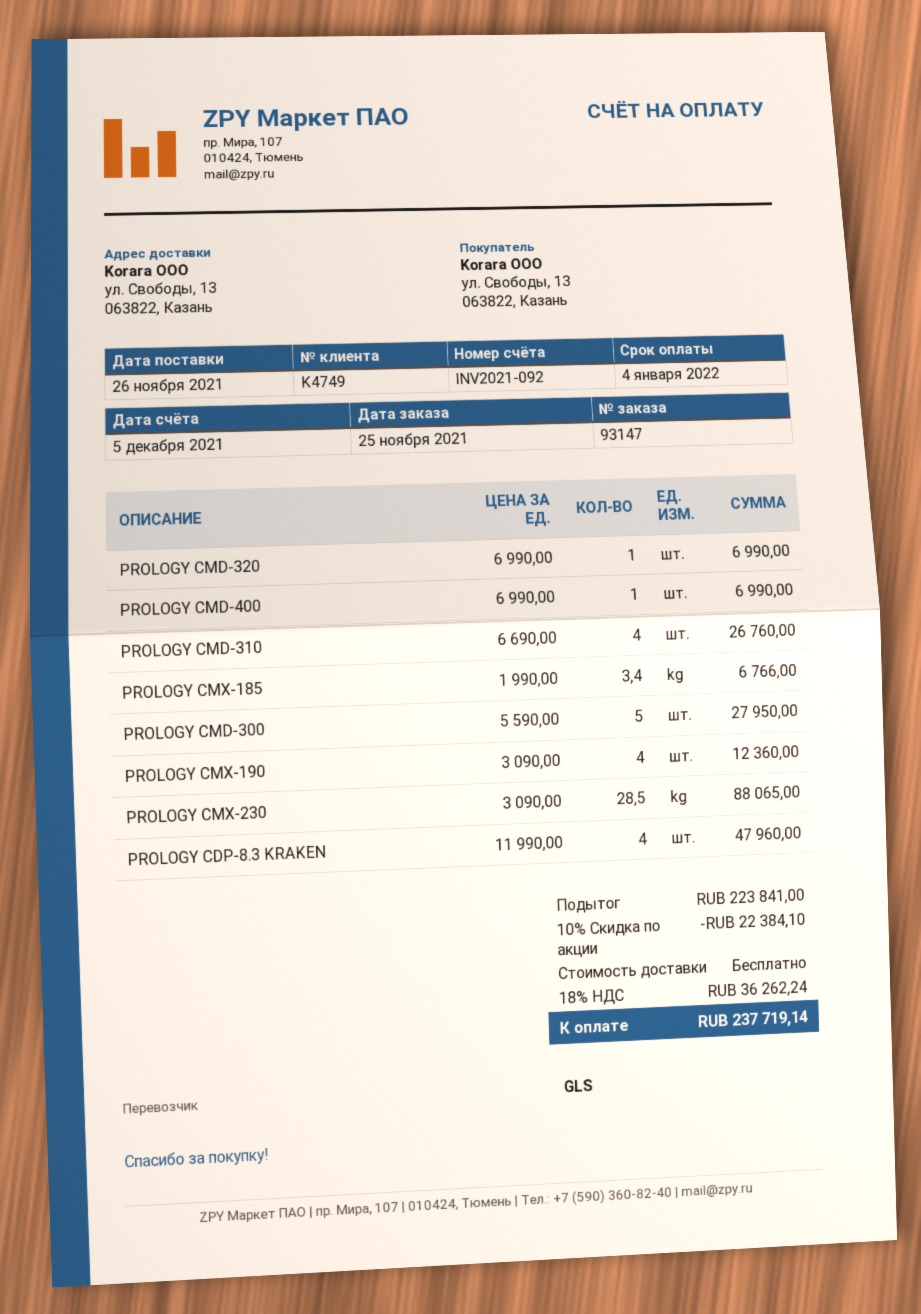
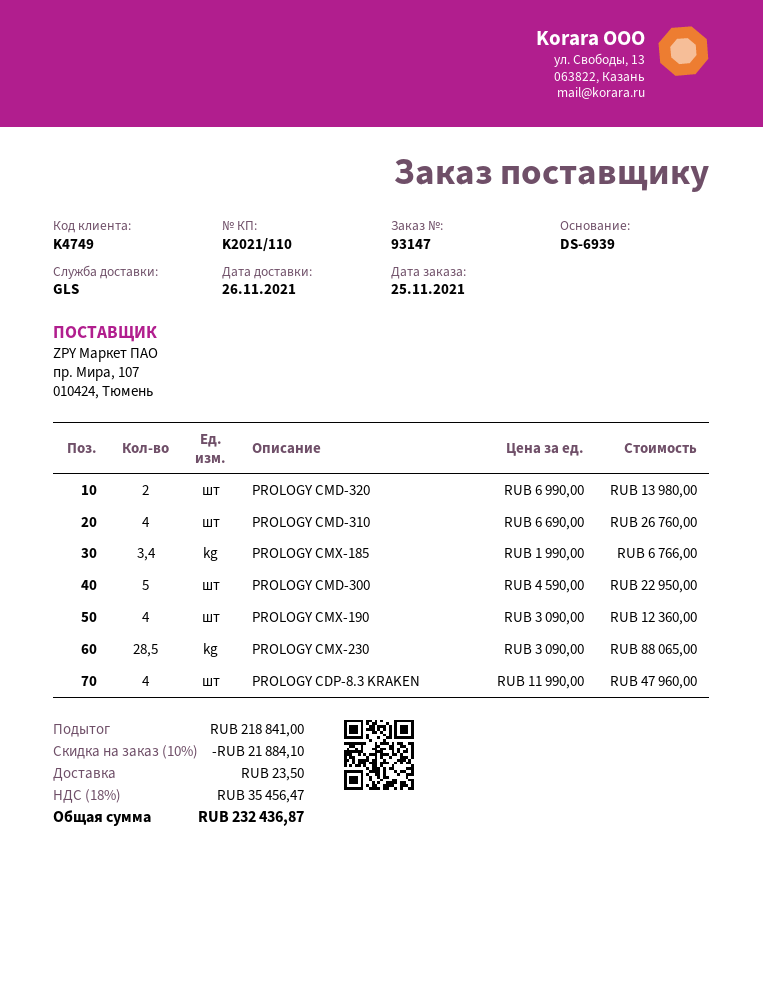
PROLOGY CMD-320: 1 x 6990.00 = 6990.00 -> 2 x 6990.00 = 13980.00
PROLOGY CMD-400: 1 x 6990.00 = 6990.00 -> none
PROLOGY CMD-300: 5 x 5590.00 = 27950.00 -> 5 x 4590.00 = 22950.00
subtotal: 223841.00 -> 218841.00
discount: 10% = 22384.10 -> 10% = 21884.10
shipping: 0.00 -> 23.50
tax: 18% = 36262.24 -> 18% = 35456.47
total: 237719.14 -> 232436.87

